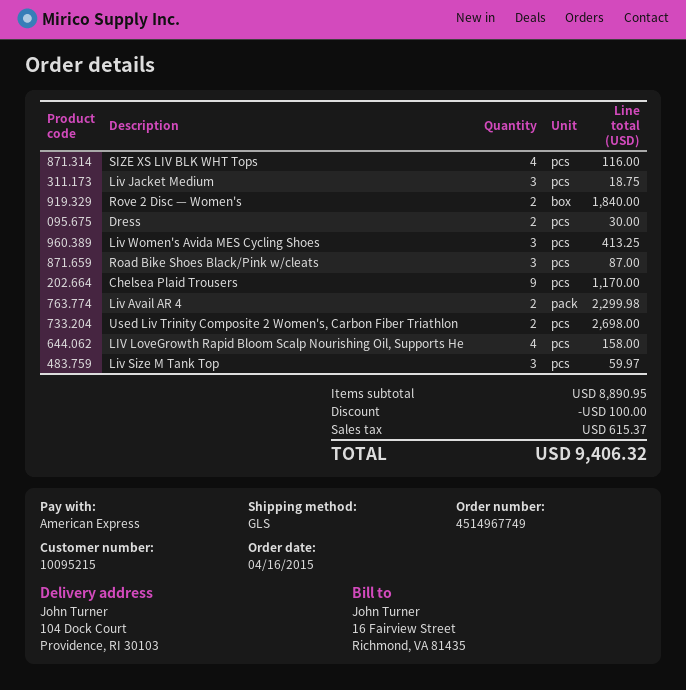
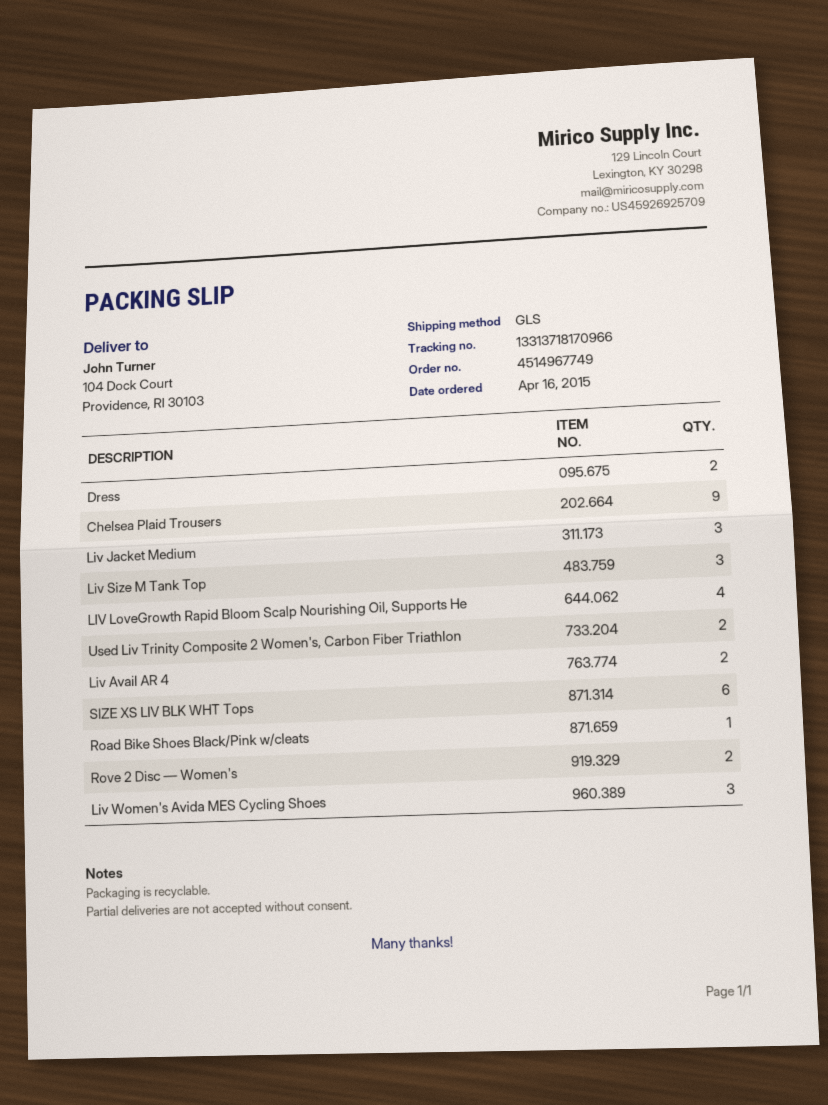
SIZE XS LIV BLK WHT Tops: 4 -> 6
Road Bike Shoes Black/Pink w/cleats: 3 -> 1

